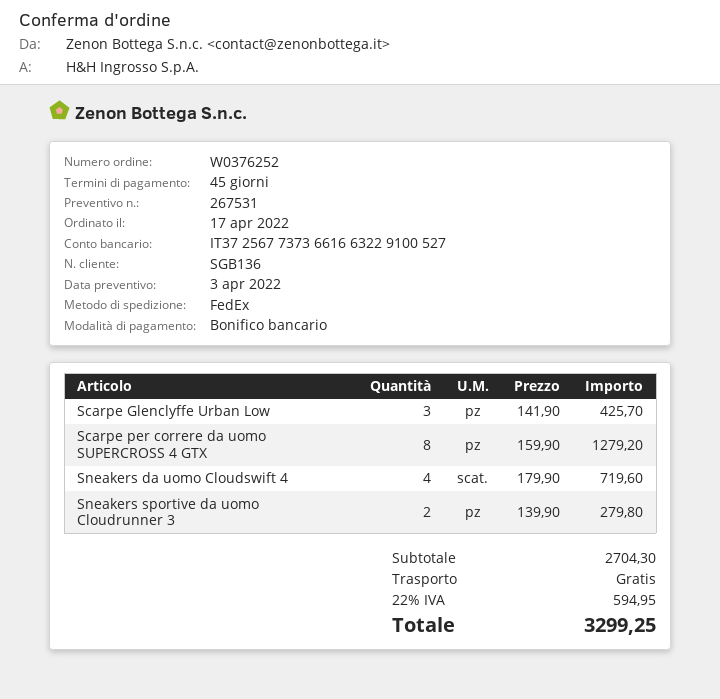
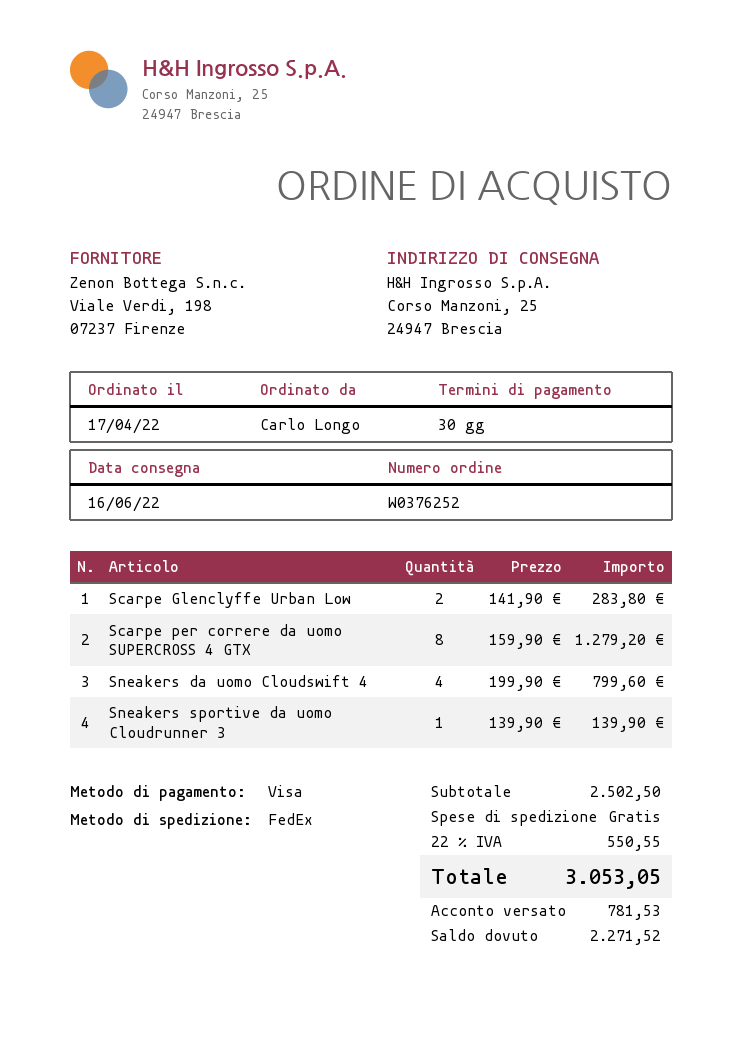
payment terms: 45 days -> 30 days
payment method: bank transfer -> Visa
Scarpe Glenclyffe Urban Low: 3 x 141.90 = 425.70 -> 2 x 141.90 = 283.80
Sneakers da uomo Cloudswift 4: 4 x 179.90 = 719.60 -> 4 x 199.90 = 799.60
Sneakers sportive da uomo Cloudrunner 3: 2 x 139.90 = 279.80 -> 1 x 139.90 = 139.90
subtotal: 2704.30 -> 2502.50
tax: 22% = 594.95 -> 22% = 550.55
total: 3299.25 -> 3053.05

